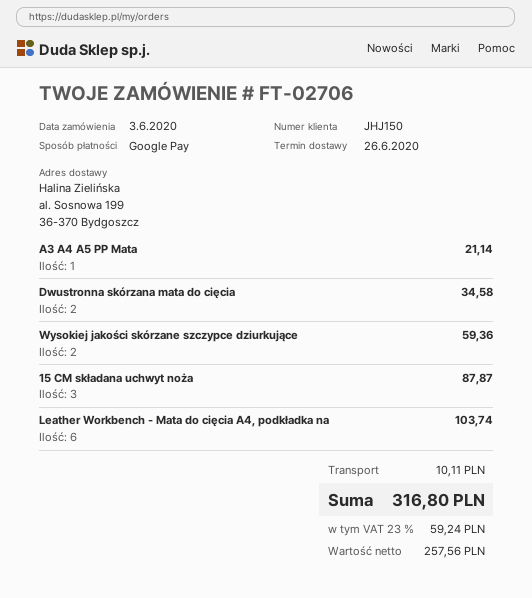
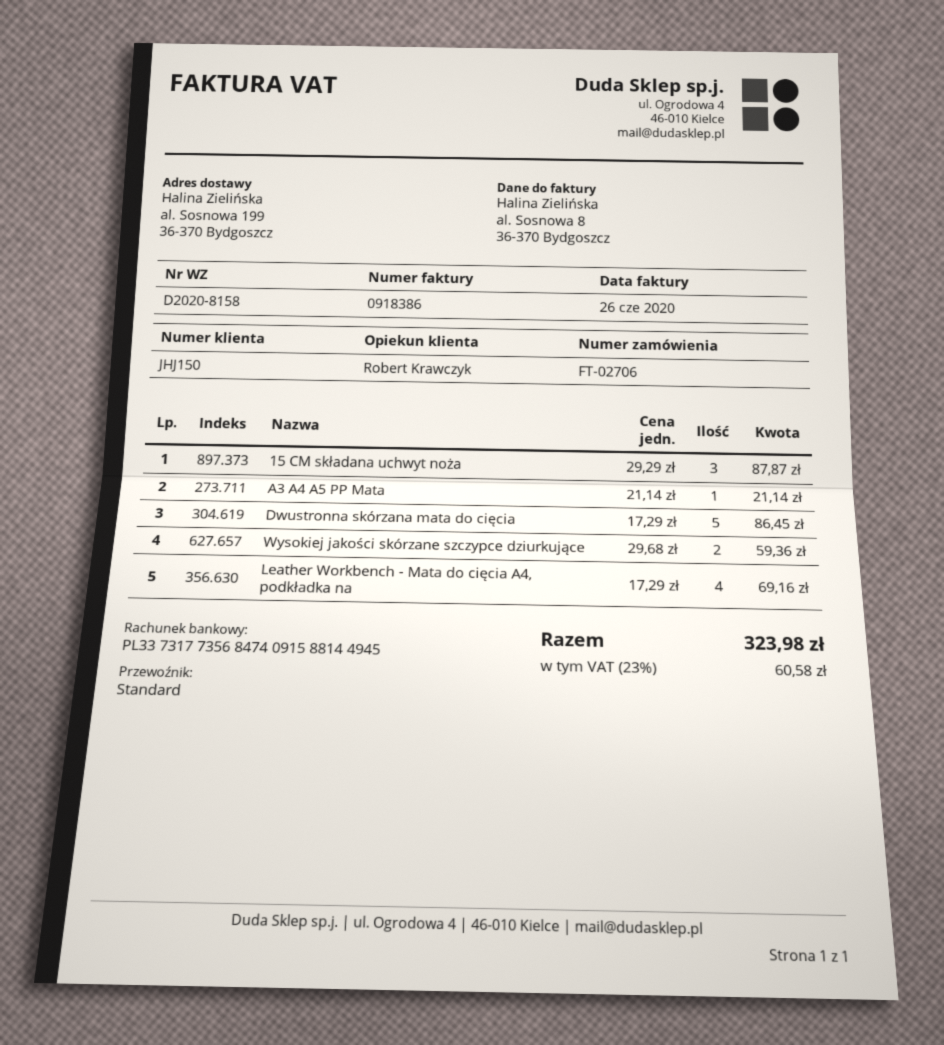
Dwustronna skórzana mata do cięcia: 2 for 34.58 -> 5 for 86.45
Leather Workbench - Mata do cięcia A4, podkładka na: 6 for 103.74 -> 4 for 69.16
shipping: 10.11 -> none
tax: 23% = 59.24 -> 23% = 60.58
total: 316.80 -> 323.98

